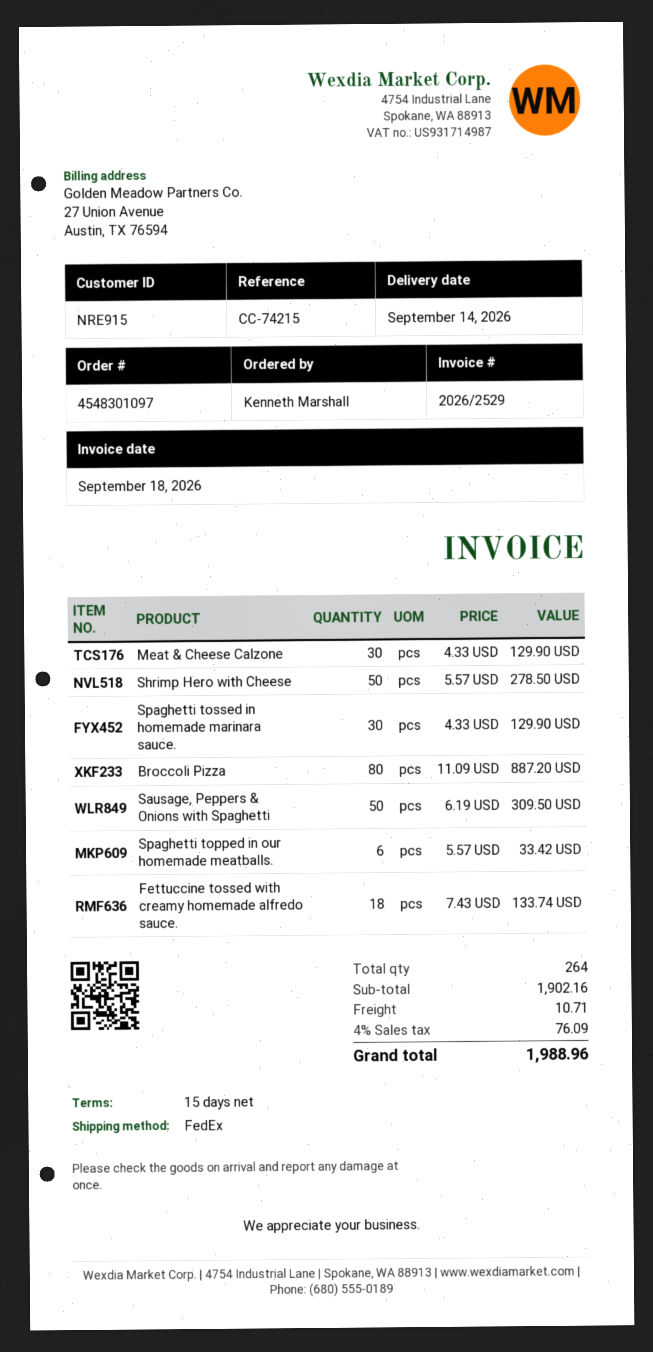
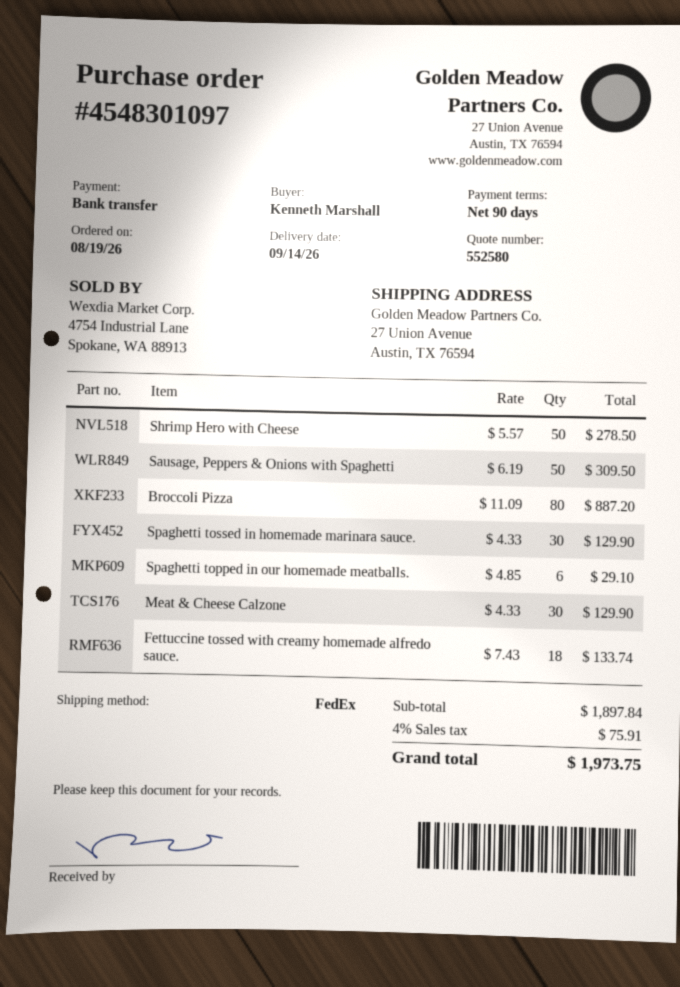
payment terms: 15 days -> 90 days
Spaghetti topped in our homemade meatballs.: 6 x 5.57 = 33.42 -> 6 x 4.85 = 29.10
subtotal: 1902.16 -> 1897.84
shipping: 10.71 -> none
tax: 4% = 76.09 -> 4% = 75.91
total: 1988.96 -> 1973.75

